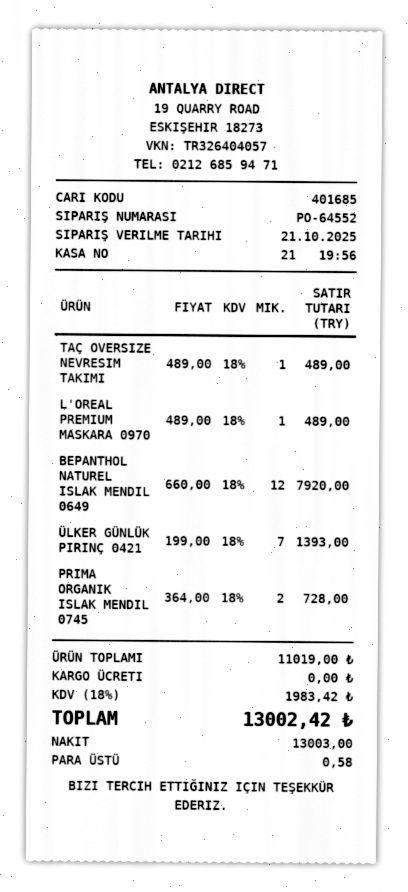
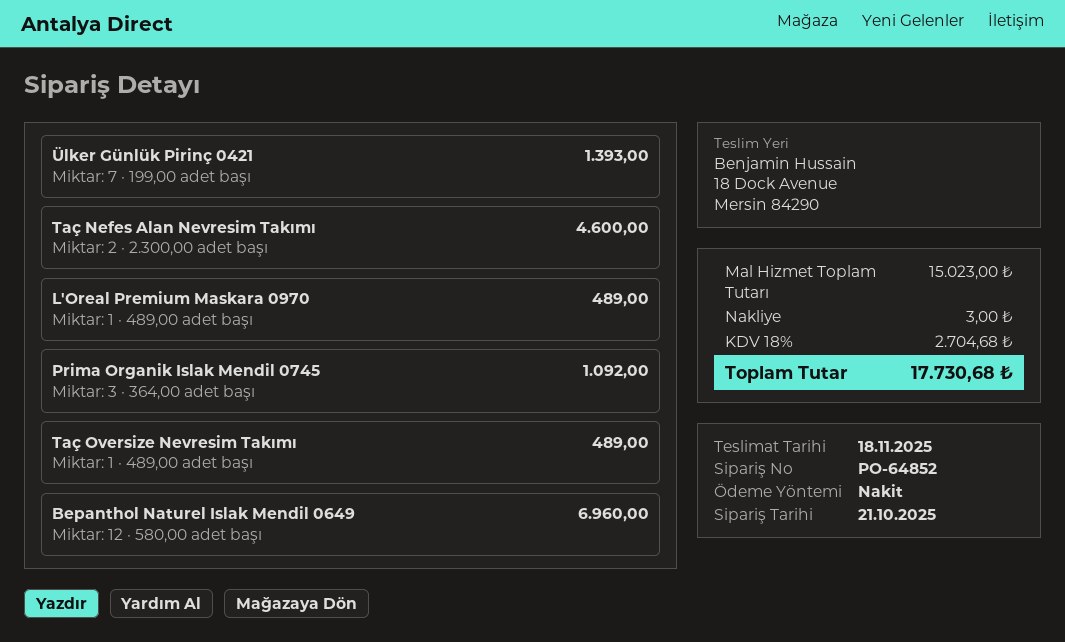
order number: PO-64552 -> PO-64852
BEPANTHOL NATUREL ISLAK MENDIL 0649: 12 x 660.00 = 7920.00 -> 12 x 580.00 = 6960.00
PRIMA ORGANIK ISLAK MENDIL 0745: 2 x 364.00 = 728.00 -> 3 x 364.00 = 1092.00
Taç Nefes Alan Nevresim Takımı: none -> 2 x 2300.00 = 4600.00
subtotal: 11019.00 -> 15023.00
shipping: 0.00 -> 3.00
tax: 18% = 1983.42 -> 18% = 2704.68
total: 13002.42 -> 17730.68

